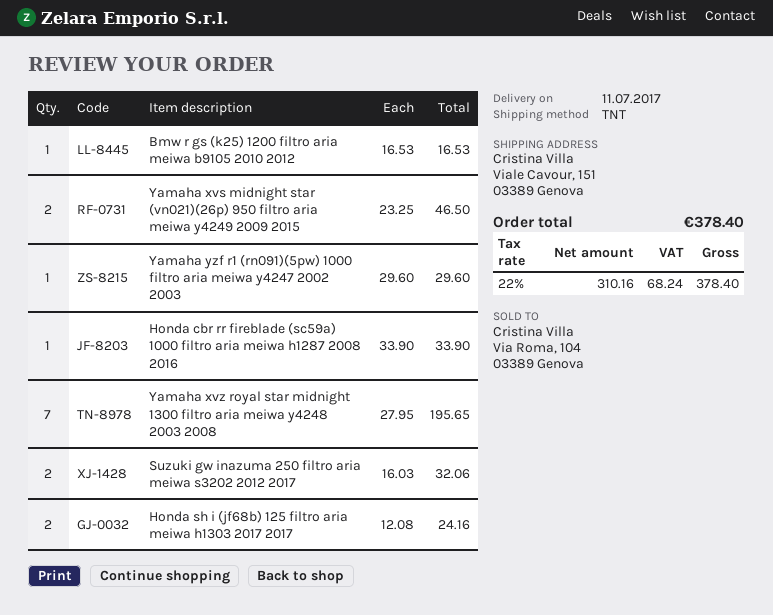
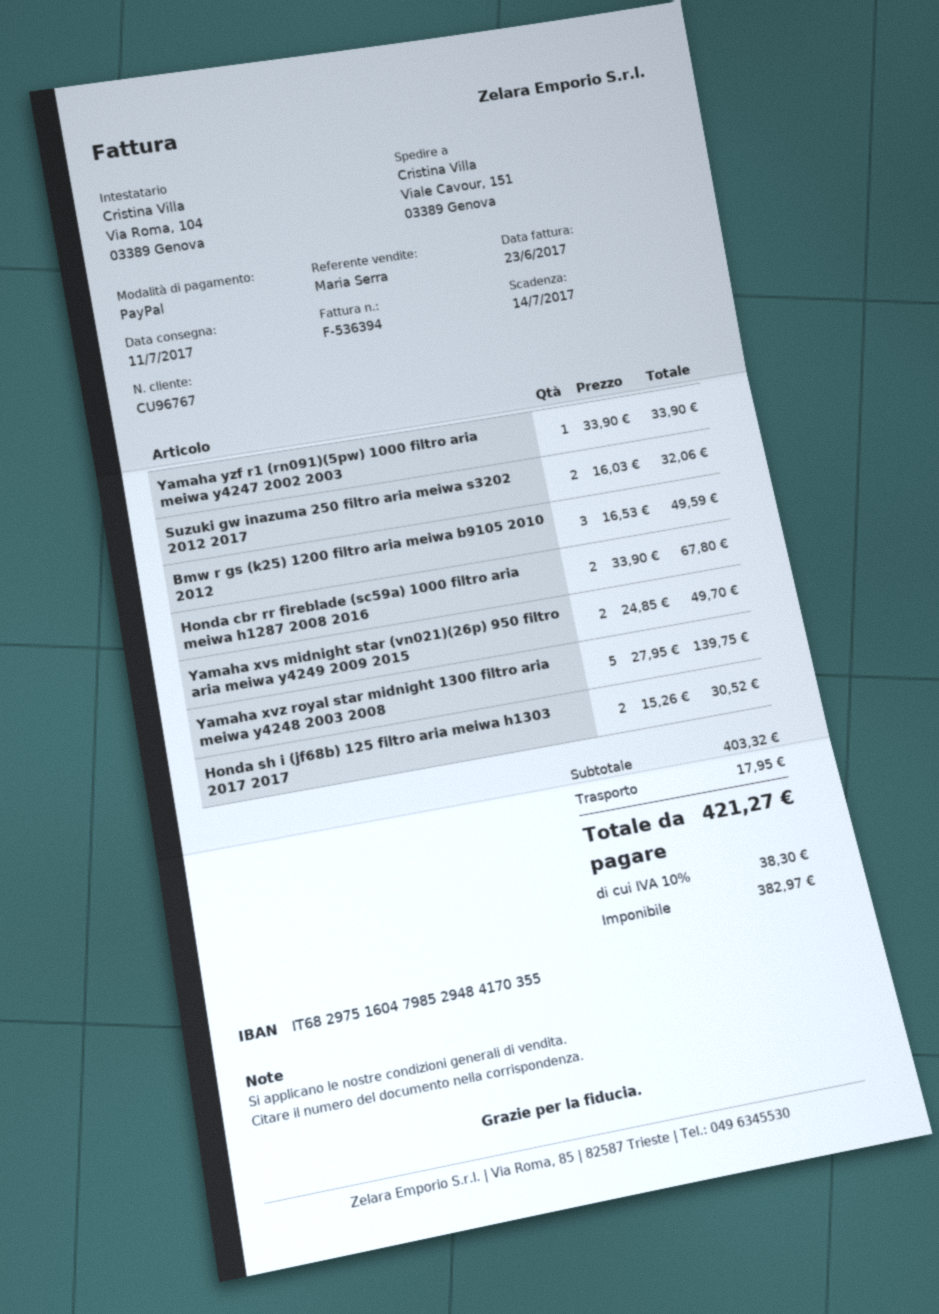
Bmw r gs (k25) 1200 filtro aria meiwa b9105 2010 2012: 1 x 16.53 = 16.53 -> 3 x 16.53 = 49.59
Yamaha xvs midnight star (vn021)(26p) 950 filtro aria meiwa y4249 2009 2015: 2 x 23.25 = 46.50 -> 2 x 24.85 = 49.70
Yamaha yzf r1 (rn091)(5pw) 1000 filtro aria meiwa y4247 2002 2003: 1 x 29.60 = 29.60 -> 1 x 33.90 = 33.90
Honda cbr rr fireblade (sc59a) 1000 filtro aria meiwa h1287 2008 2016: 1 x 33.90 = 33.90 -> 2 x 33.90 = 67.80
Yamaha xvz royal star midnight 1300 filtro aria meiwa y4248 2003 2008: 7 x 27.95 = 195.65 -> 5 x 27.95 = 139.75
Honda sh i (jf68b) 125 filtro aria meiwa h1303 2017 2017: 2 x 12.08 = 24.16 -> 2 x 15.26 = 30.52
shipping: none -> 17.95
net: 310.16 -> 382.97
tax: 22% = 68.24 -> 10% = 38.30
total: 378.40 -> 421.27

